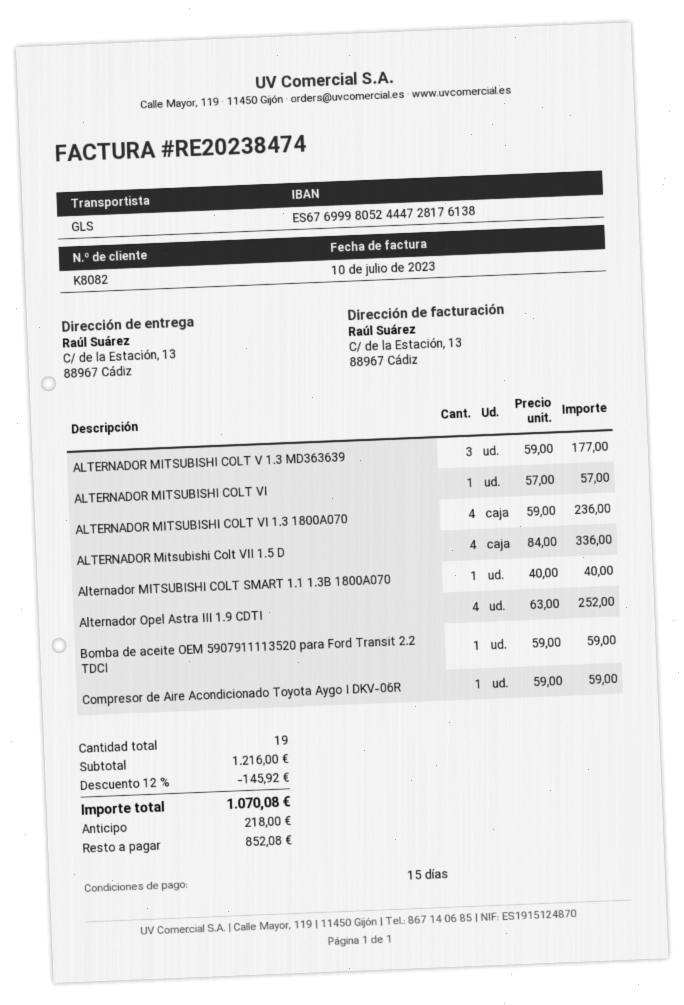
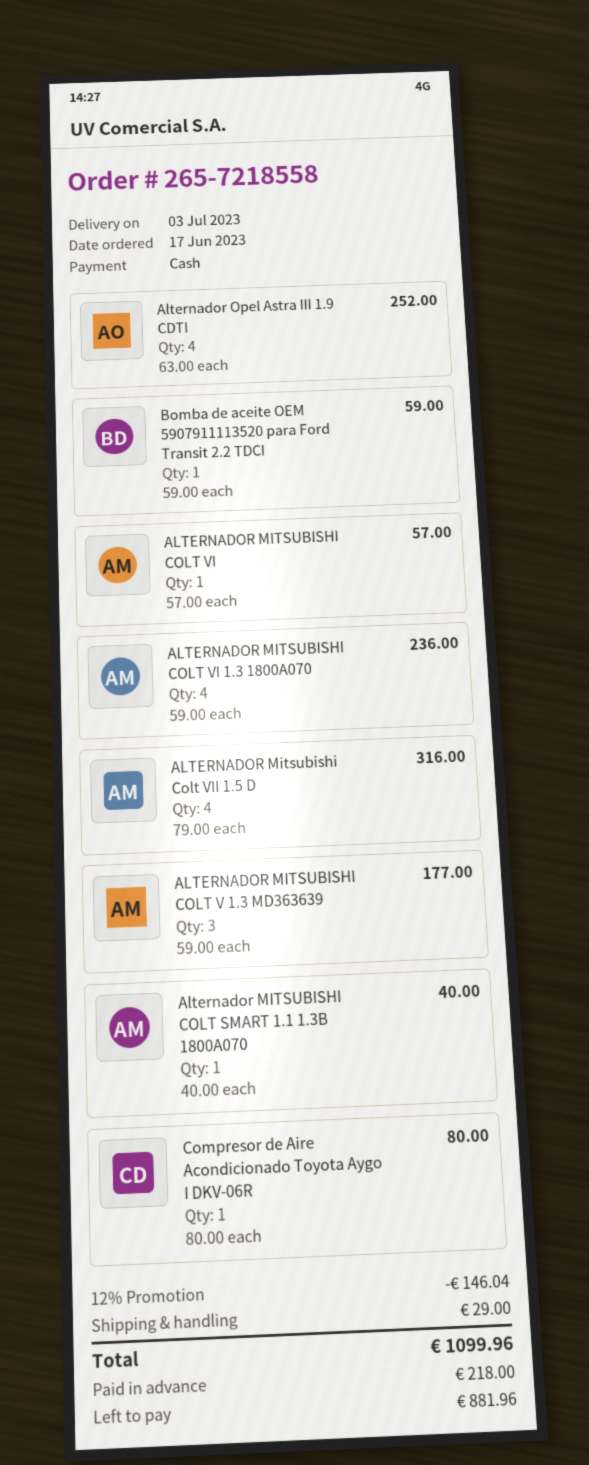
ALTERNADOR Mitsubishi Colt VII 1.5 D: 4 x 84.00 = 336.00 -> 4 x 79.00 = 316.00
Compresor de Aire Acondicionado Toyota Aygo I DKV-06R: 1 x 59.00 = 59.00 -> 1 x 80.00 = 80.00
discount: 12% = 145.92 -> 12% = 146.04
shipping: none -> 29.00
total: 1070.08 -> 1099.96
balance: 852.08 -> 881.96

